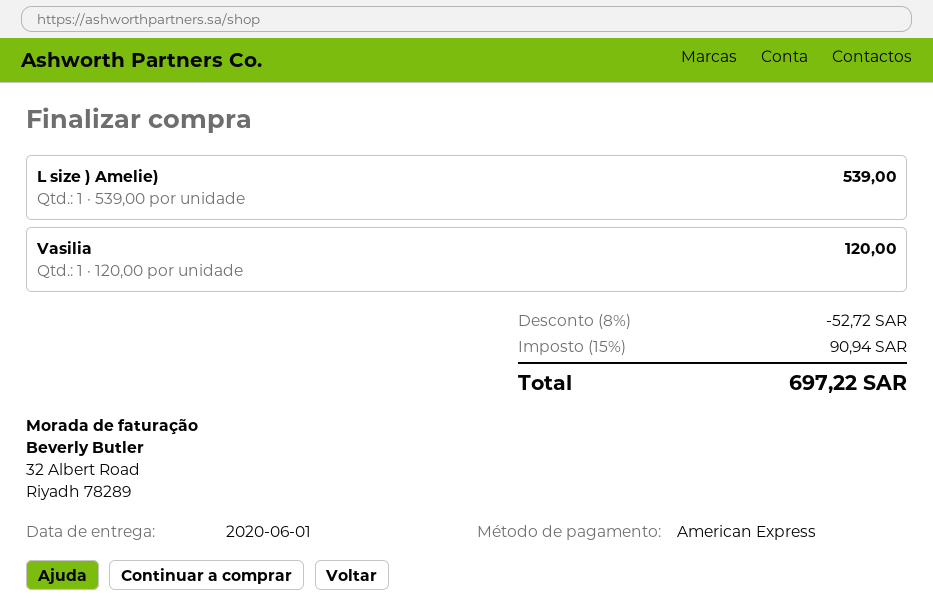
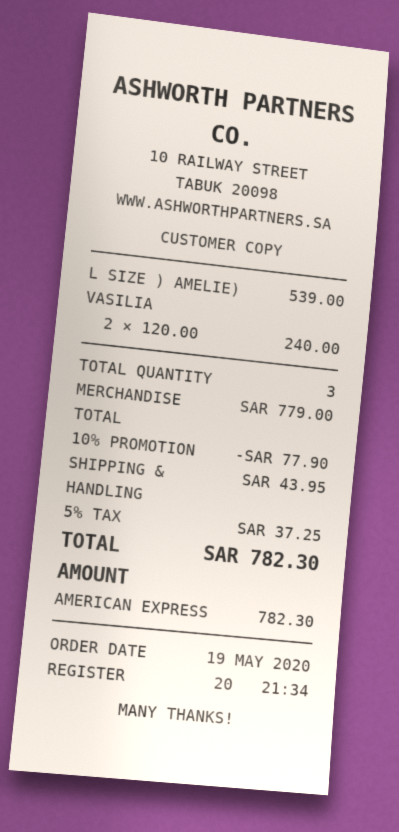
Vasilia: 1 x 120.00 = 120.00 -> 2 x 120.00 = 240.00
discount: 8% = 52.72 -> 10% = 77.90
shipping: none -> 43.95
tax: 15% = 90.94 -> 5% = 37.25
total: 697.22 -> 782.30

